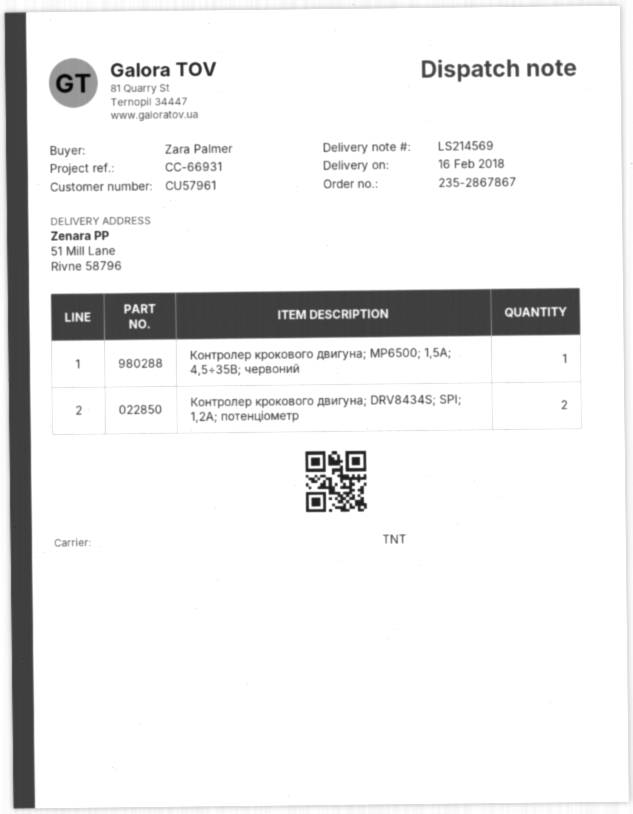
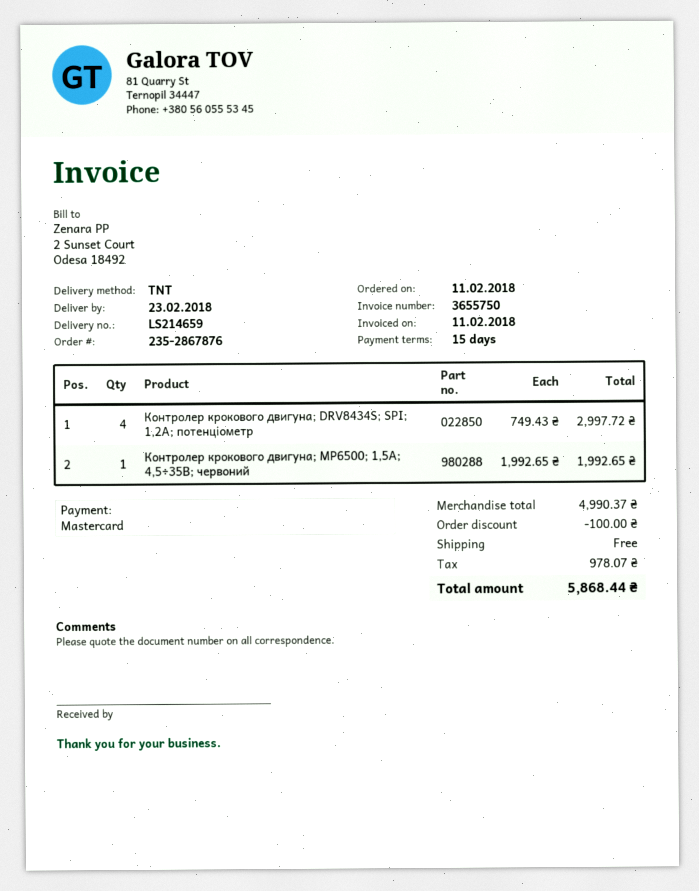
order number: 235-2867867 -> 235-2867876
delivery note number: LS214569 -> LS214659
delivery date: 2018-02-16 -> 2018-02-23
Контролер крокового двигуна; DRV8434S; SPI; 1,2А; потенціометр: 2 -> 4

